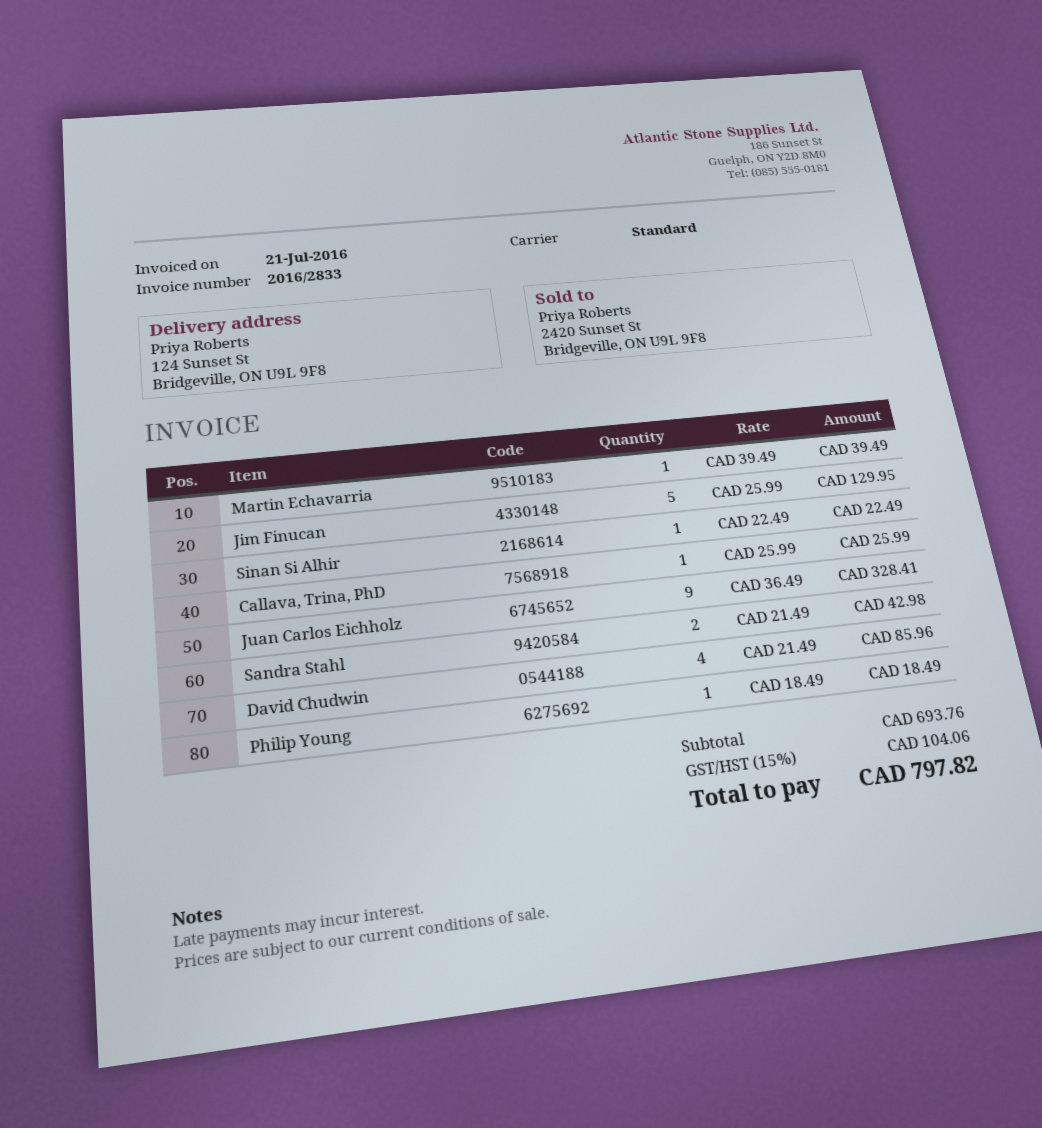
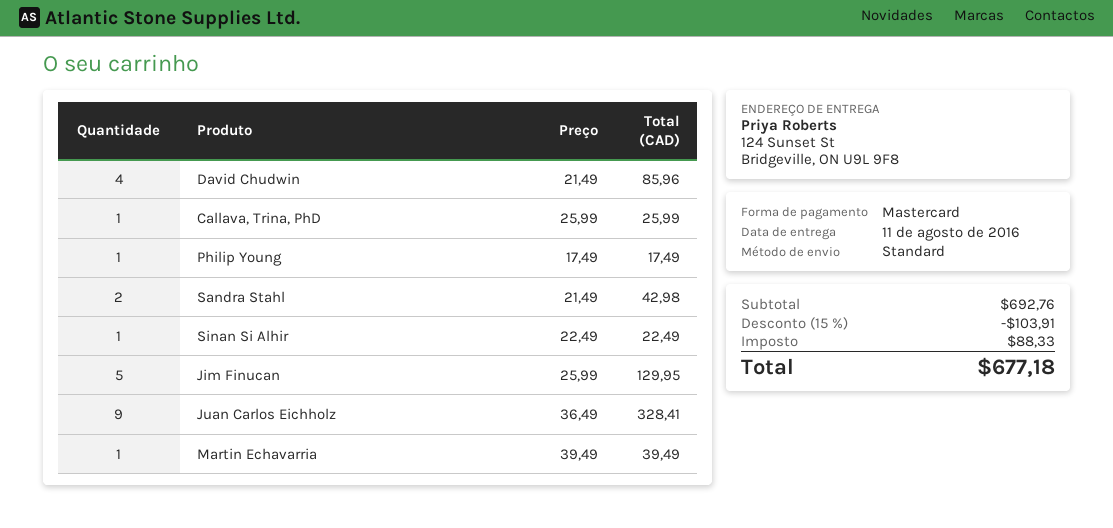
Philip Young: 1 x 18.49 = 18.49 -> 1 x 17.49 = 17.49
subtotal: 693.76 -> 692.76
discount: none -> 15% = 103.91
tax: 104.06 -> 88.33
total: 797.82 -> 677.18

